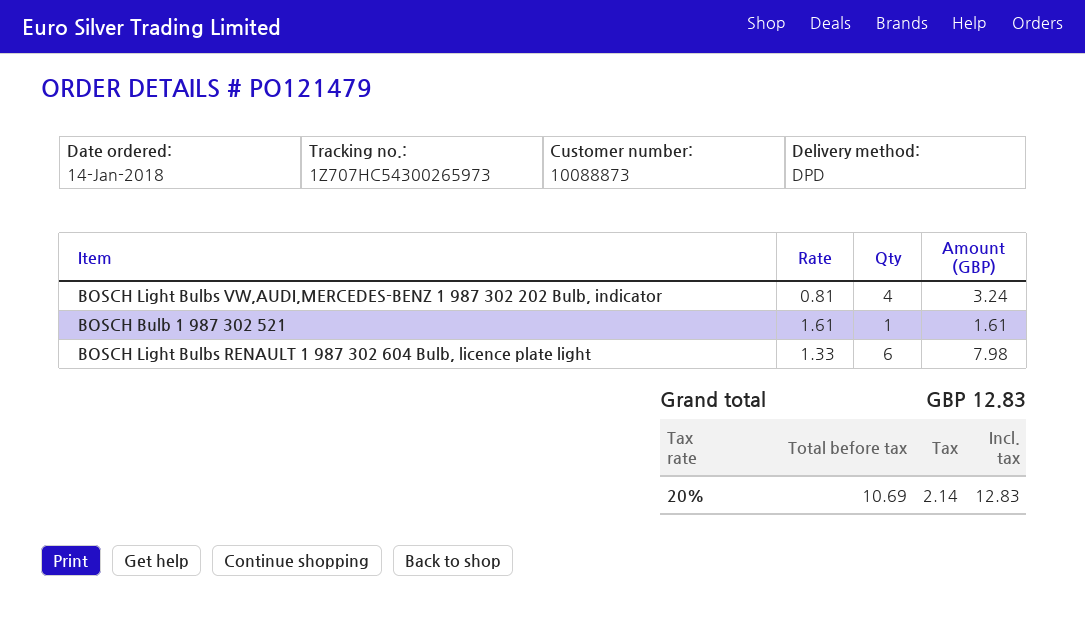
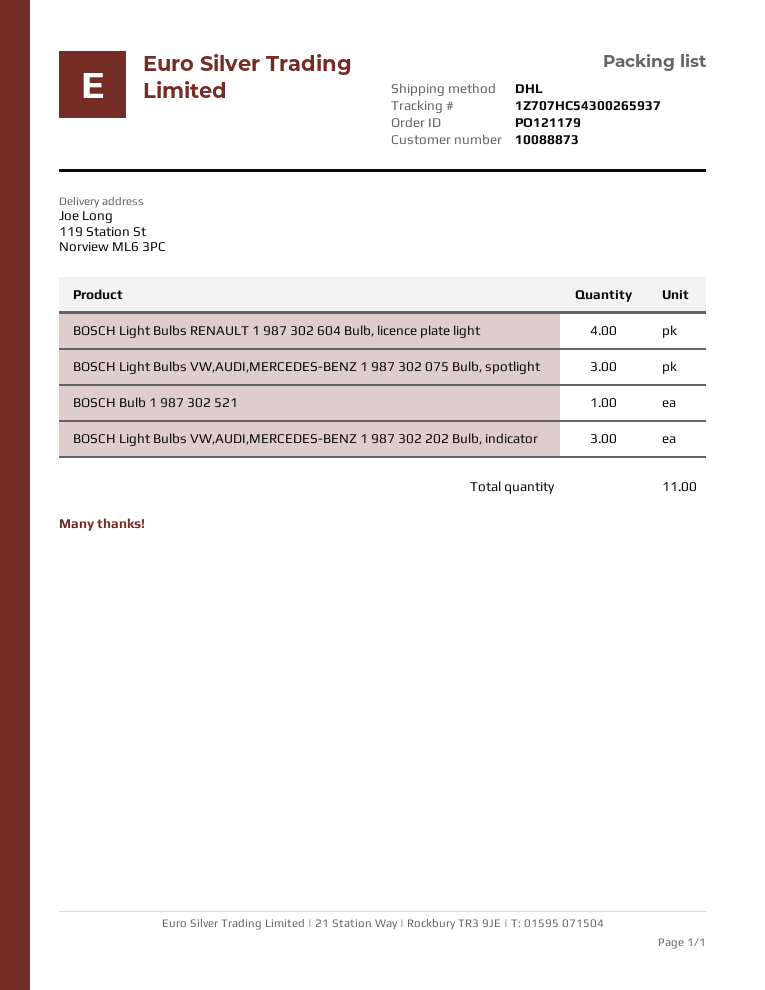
order number: PO121479 -> PO121179
shipping method: DPD -> DHL
tracking number: 1Z707HC54300265973 -> 1Z707HC54300265937
BOSCH Light Bulbs VW,AUDI,MERCEDES-BENZ 1 987 302 202 Bulb, indicator: 4 -> 3
BOSCH Light Bulbs RENAULT 1 987 302 604 Bulb, licence plate light: 6 -> 4
BOSCH Light Bulbs VW,AUDI,MERCEDES-BENZ 1 987 302 075 Bulb, spotlight: none -> 3

